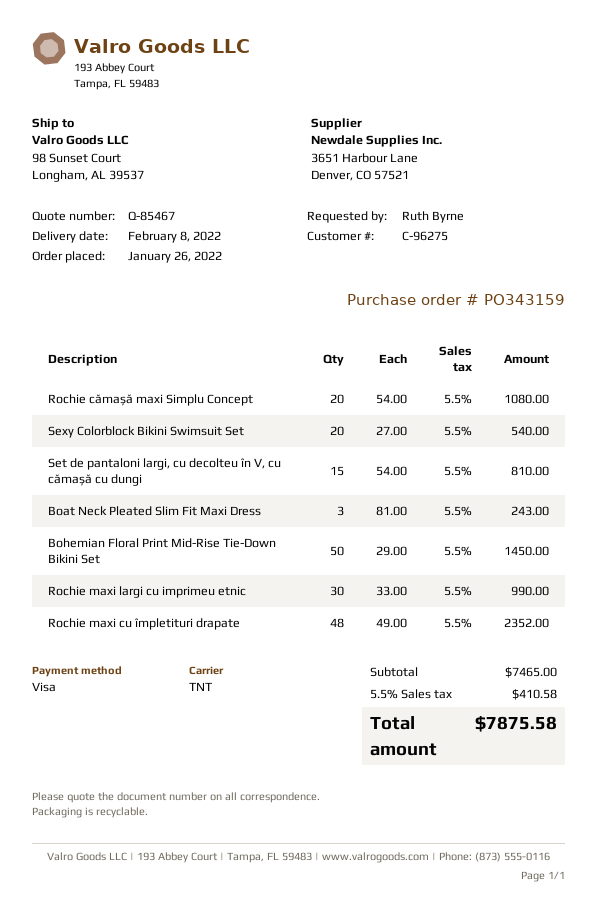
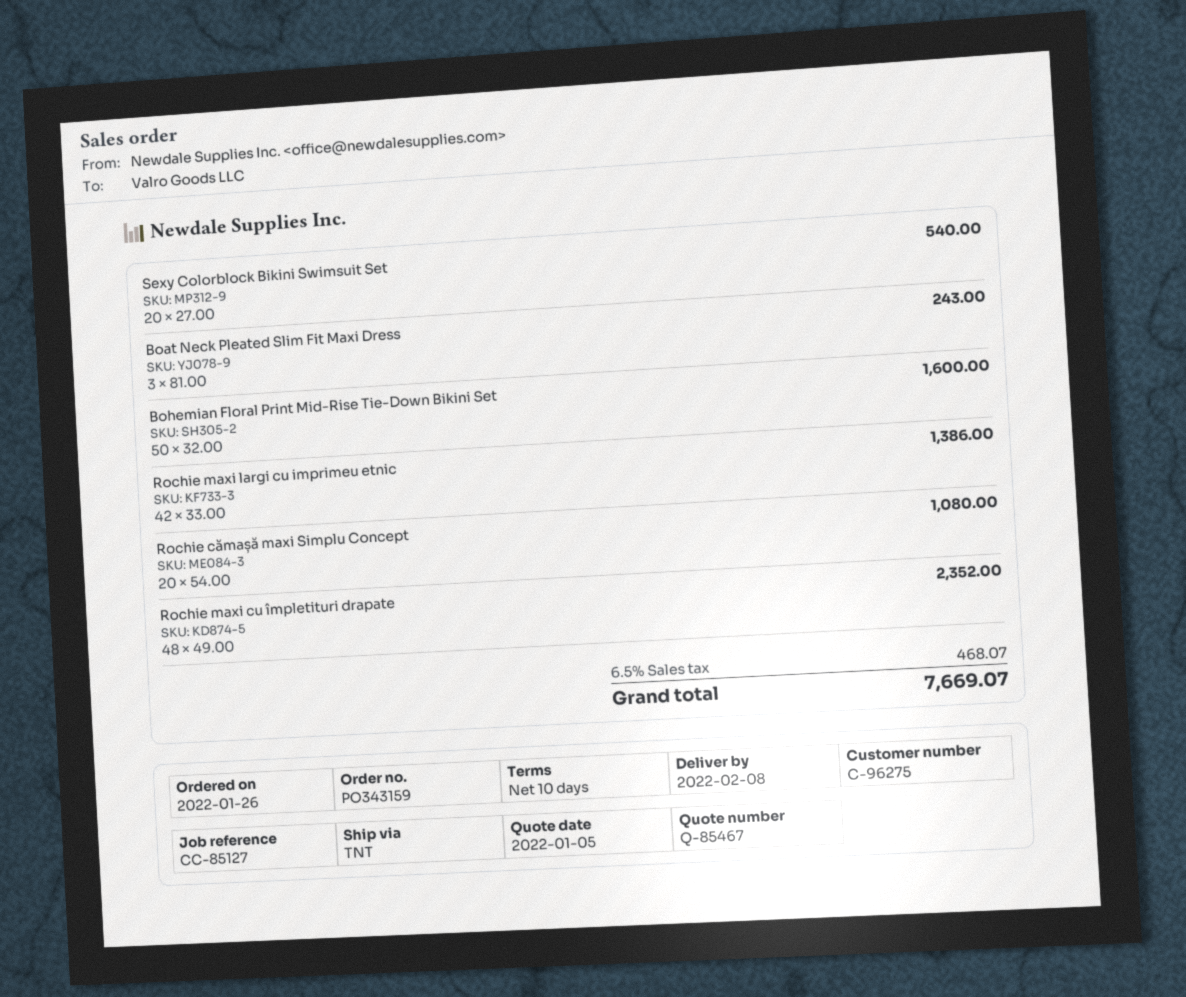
Set de pantaloni largi, cu decolteu în V, cu cămașă cu dungi: 15 x 54.00 = 810.00 -> none
Bohemian Floral Print Mid-Rise Tie-Down Bikini Set: 50 x 29.00 = 1450.00 -> 50 x 32.00 = 1600.00
Rochie maxi largi cu imprimeu etnic: 30 x 33.00 = 990.00 -> 42 x 33.00 = 1386.00
tax: 5.5% = 410.58 -> 6.5% = 468.07
total: 7875.58 -> 7669.07

